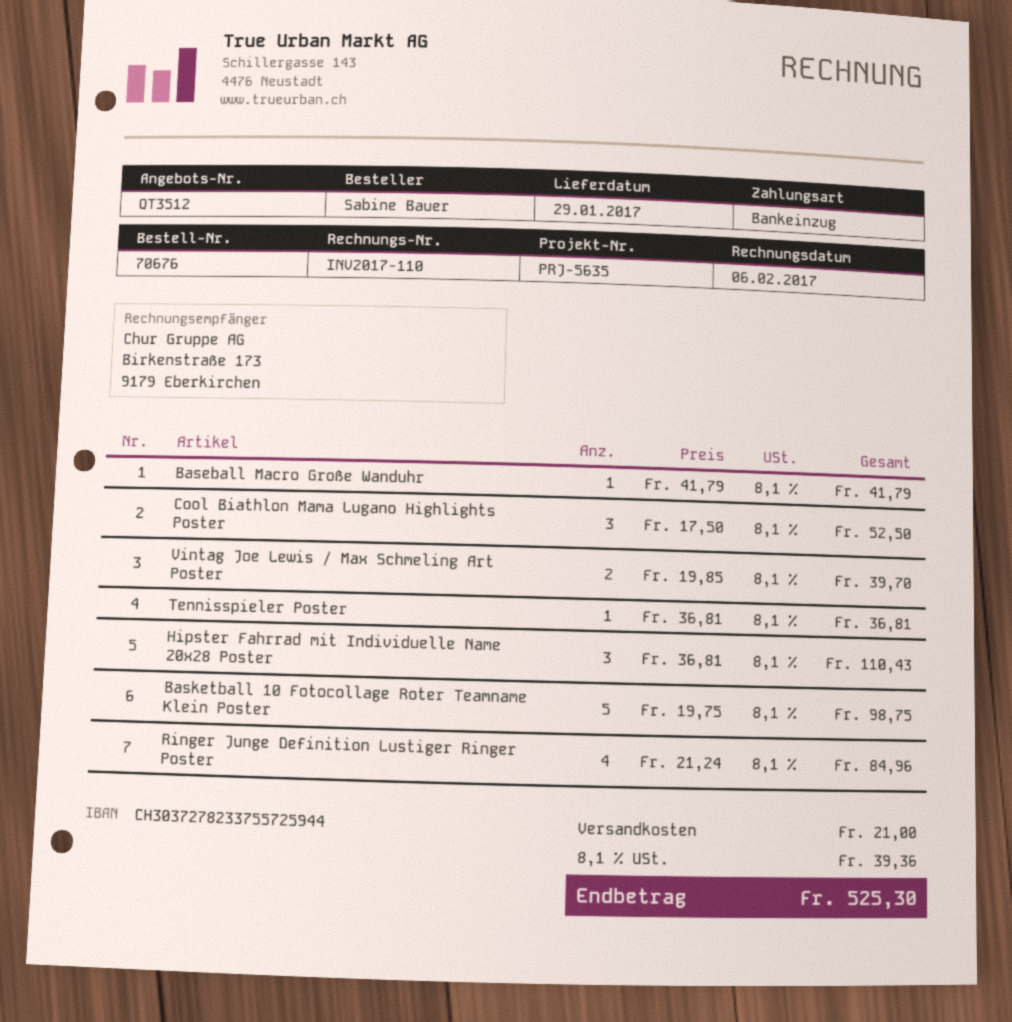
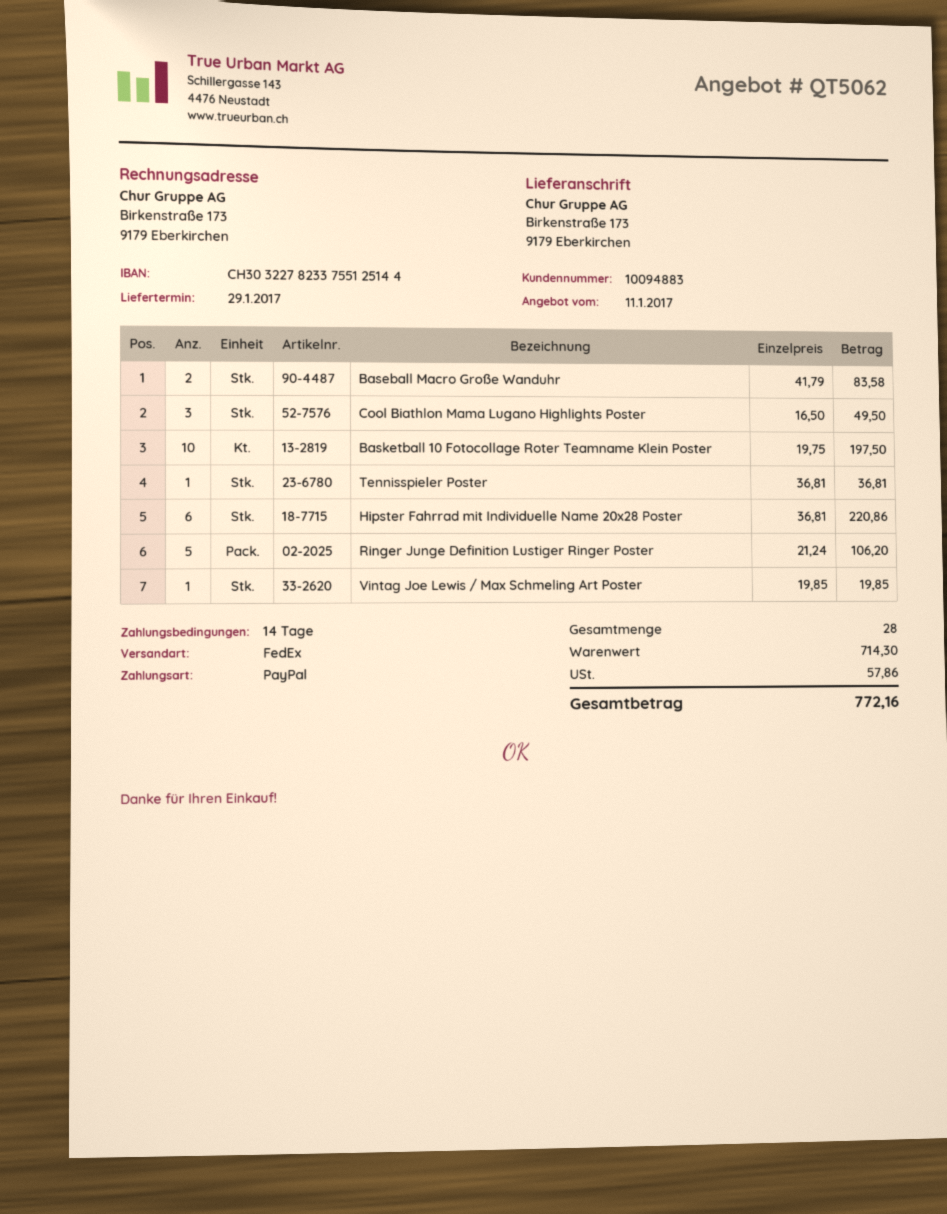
quote number: QT3512 -> QT5062
payment method: direct debit -> PayPal
bank account: CH3037278233755725944 -> CH3032278233755125144
Baseball Macro Große Wanduhr: 1 x 41.79 = 41.79 -> 2 x 41.79 = 83.58
Cool Biathlon Mama Lugano Highlights Poster: 3 x 17.50 = 52.50 -> 3 x 16.50 = 49.50
Vintag Joe Lewis / Max Schmeling Art Poster: 2 x 19.85 = 39.70 -> 1 x 19.85 = 19.85
Hipster Fahrrad mit Individuelle Name 20x28 Poster: 3 x 36.81 = 110.43 -> 6 x 36.81 = 220.86
Basketball 10 Fotocollage Roter Teamname Klein Poster: 5 x 19.75 = 98.75 -> 10 x 19.75 = 197.50
Ringer Junge Definition Lustiger Ringer Poster: 4 x 21.24 = 84.96 -> 5 x 21.24 = 106.20
shipping: 21.00 -> none
tax: 39.36 -> 57.86
total: 525.30 -> 772.16

